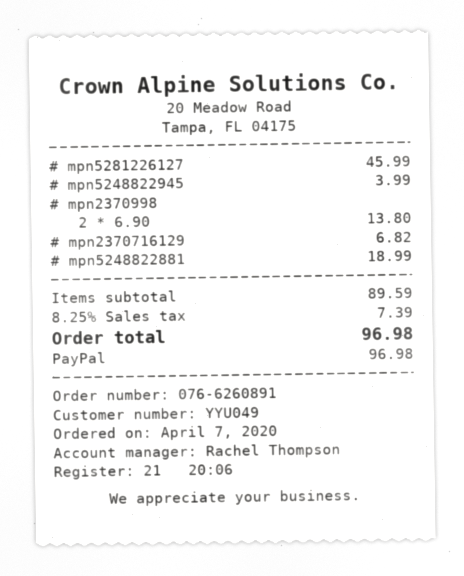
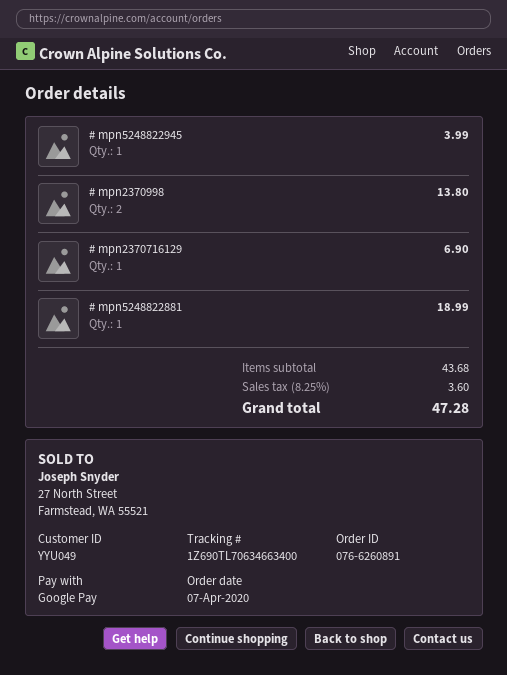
payment method: PayPal -> Google Pay
# mpn5281226127: 1 for 45.99 -> none
# mpn2370716129: 1 for 6.82 -> 1 for 6.90
subtotal: 89.59 -> 43.68
tax: 8.25% = 7.39 -> 8.25% = 3.60
total: 96.98 -> 47.28

